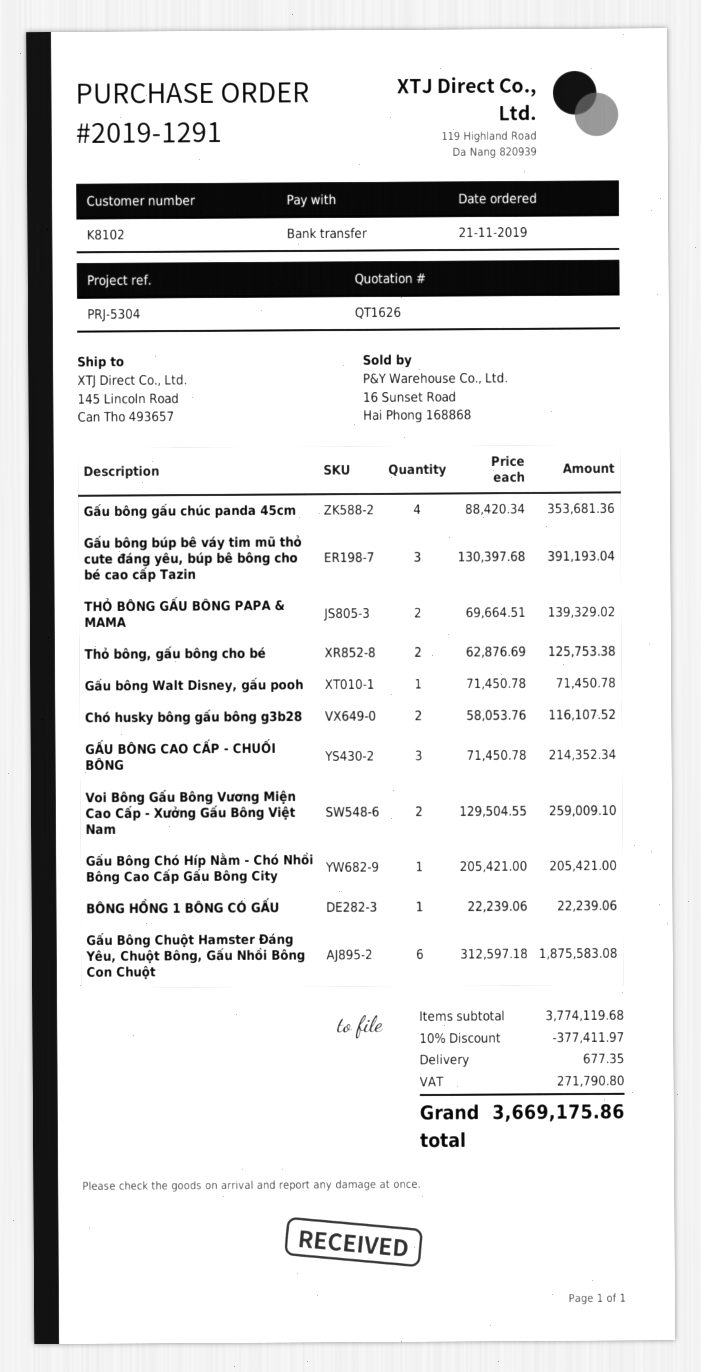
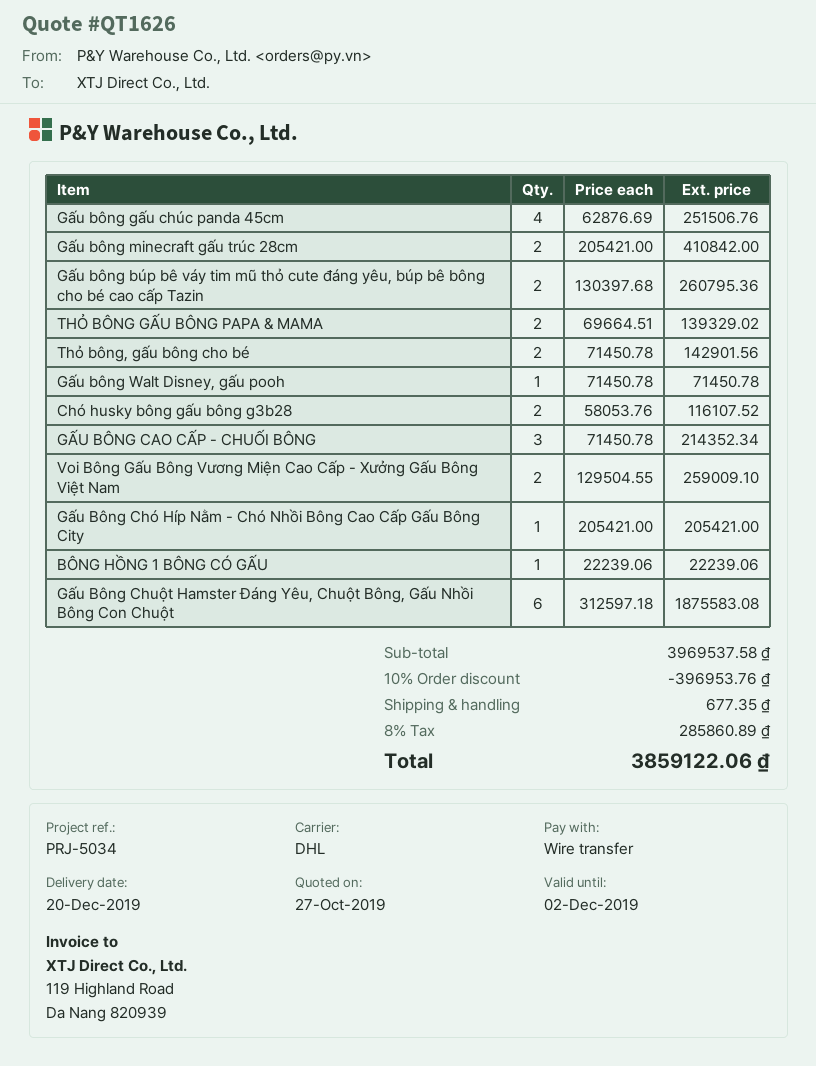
reference: PRJ-5304 -> PRJ-5034
Gấu bông gấu chúc panda 45cm: 4 x 88420.34 = 353681.36 -> 4 x 62876.69 = 251506.76
Gấu bông búp bê váy tim mũ thỏ cute đáng yêu, búp bê bông cho bé cao cấp Tazin: 3 x 130397.68 = 391193.04 -> 2 x 130397.68 = 260795.36
Thỏ bông, gấu bông cho bé: 2 x 62876.69 = 125753.38 -> 2 x 71450.78 = 142901.56
Gấu bông minecraft gấu trúc 28cm: none -> 2 x 205421.00 = 410842.00
subtotal: 3774119.68 -> 3969537.58
discount: 10% = 377411.97 -> 10% = 396953.76
tax: 271790.80 -> 285860.89
total: 3669175.86 -> 3859122.06

